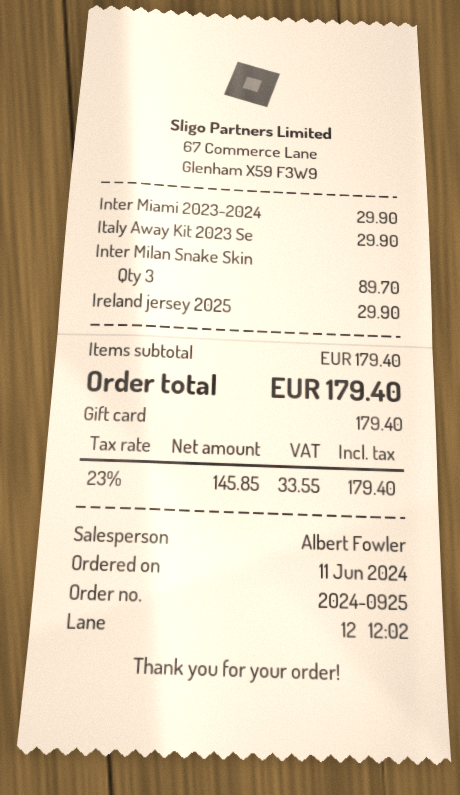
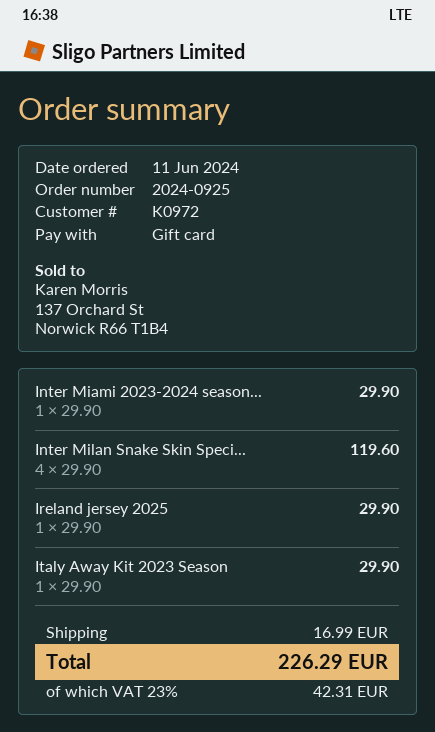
Inter Milan Snake Skin: 3 for 89.70 -> 4 for 119.60
shipping: none -> 16.99
tax: 23% = 33.55 -> 23% = 42.31
total: 179.40 -> 226.29

